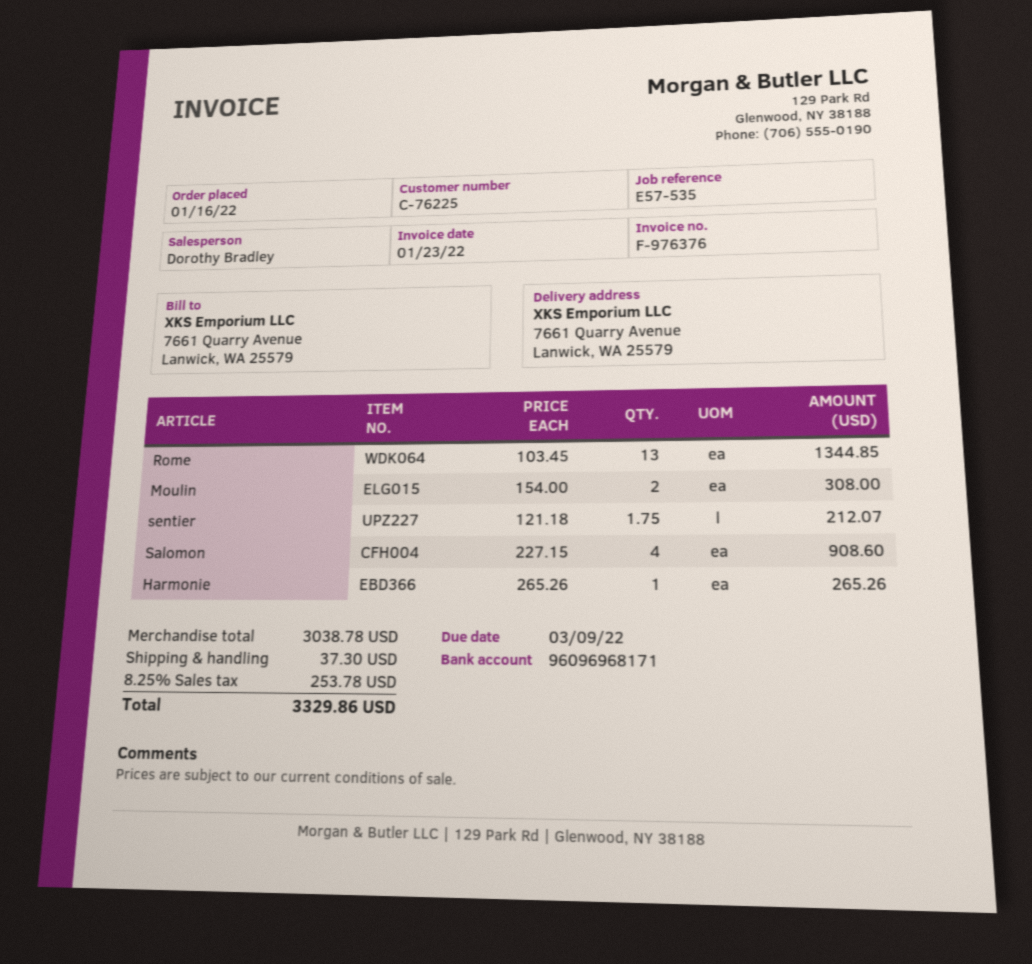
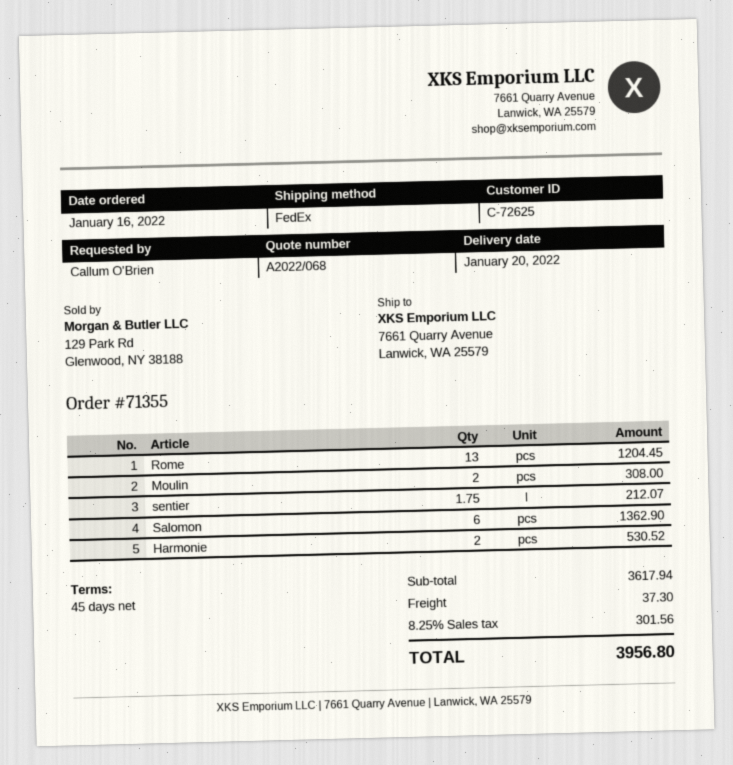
customer number: C-76225 -> C-72625
Rome: 13 for 1344.85 -> 13 for 1204.45
Salomon: 4 for 908.60 -> 6 for 1362.90
Harmonie: 1 for 265.26 -> 2 for 530.52
subtotal: 3038.78 -> 3617.94
tax: 8.25% = 253.78 -> 8.25% = 301.56
total: 3329.86 -> 3956.80

